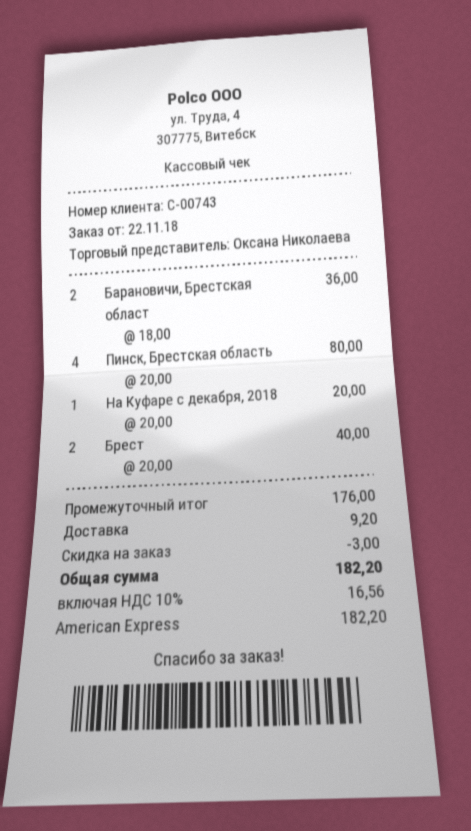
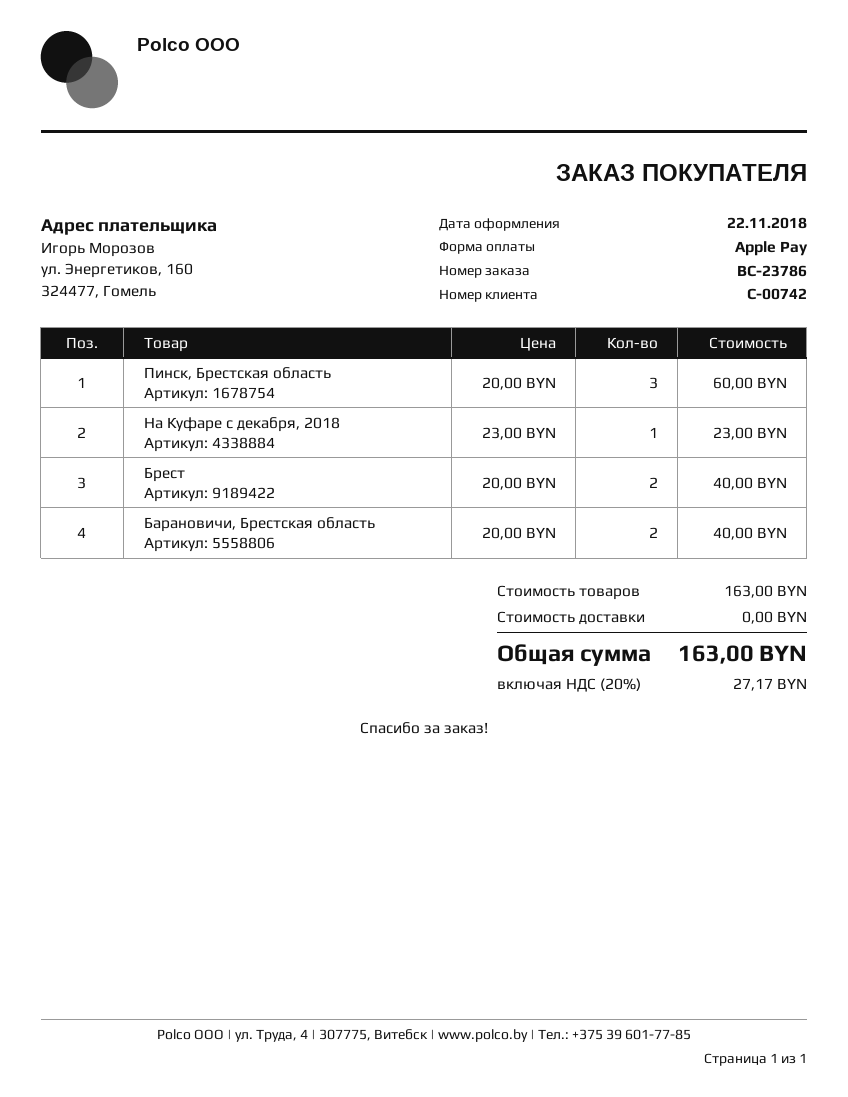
customer number: C-00743 -> C-00742
payment method: American Express -> Apple Pay
Барановичи, Брестская област: 2 x 18.00 = 36.00 -> 2 x 20.00 = 40.00
Пинск, Брестская область: 4 x 20.00 = 80.00 -> 3 x 20.00 = 60.00
На Куфаре с декабря, 2018: 1 x 20.00 = 20.00 -> 1 x 23.00 = 23.00
subtotal: 176.00 -> 163.00
discount: 3.00 -> none
shipping: 9.20 -> 0.00
tax: 10% = 16.56 -> 20% = 27.17
total: 182.20 -> 163.00

